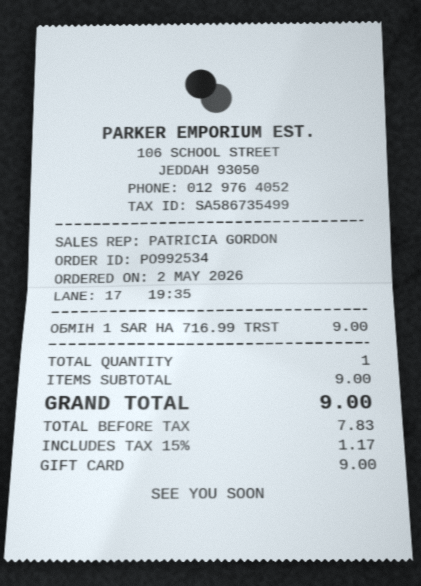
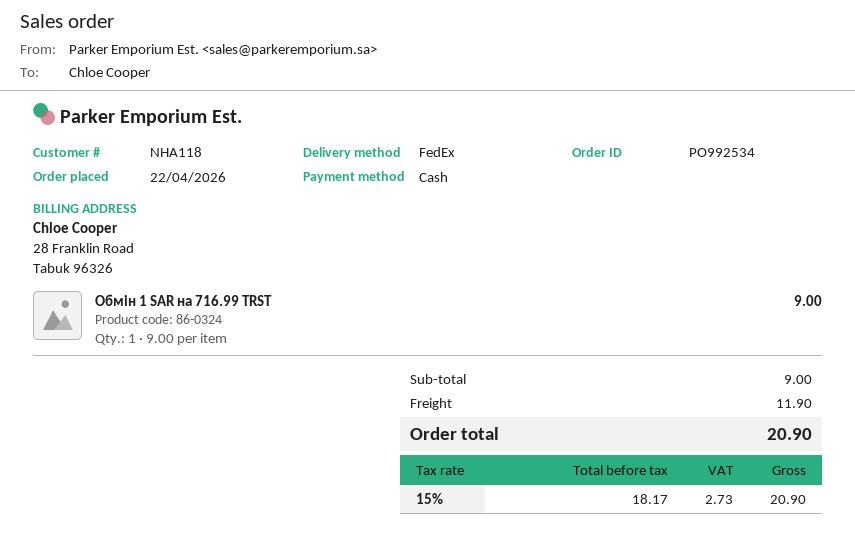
order date: 2026-05-02 -> 2026-04-22
payment method: gift card -> cash
shipping: none -> 11.90
net: 7.83 -> 18.17
tax: 15% = 1.17 -> 15% = 2.73
total: 9.00 -> 20.90

